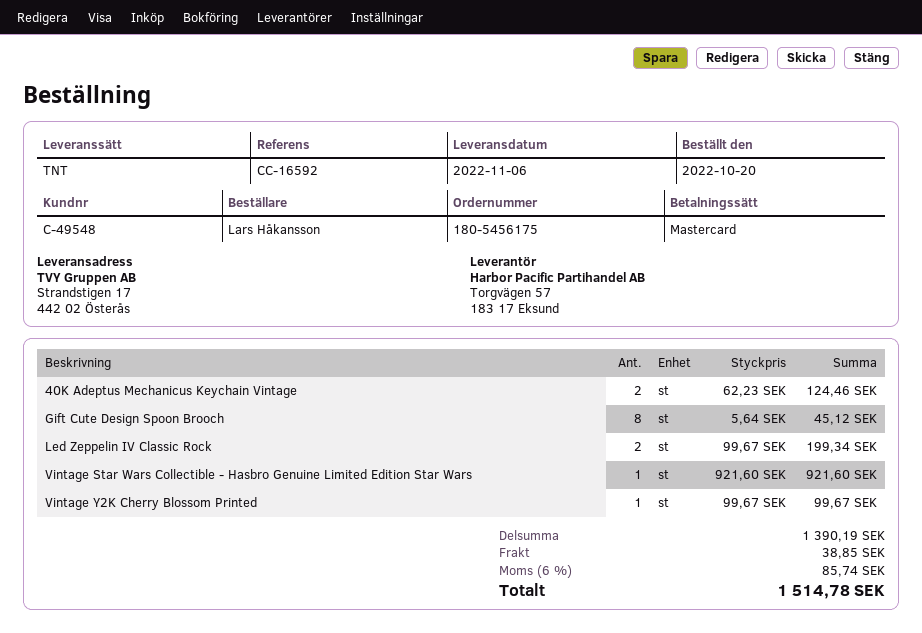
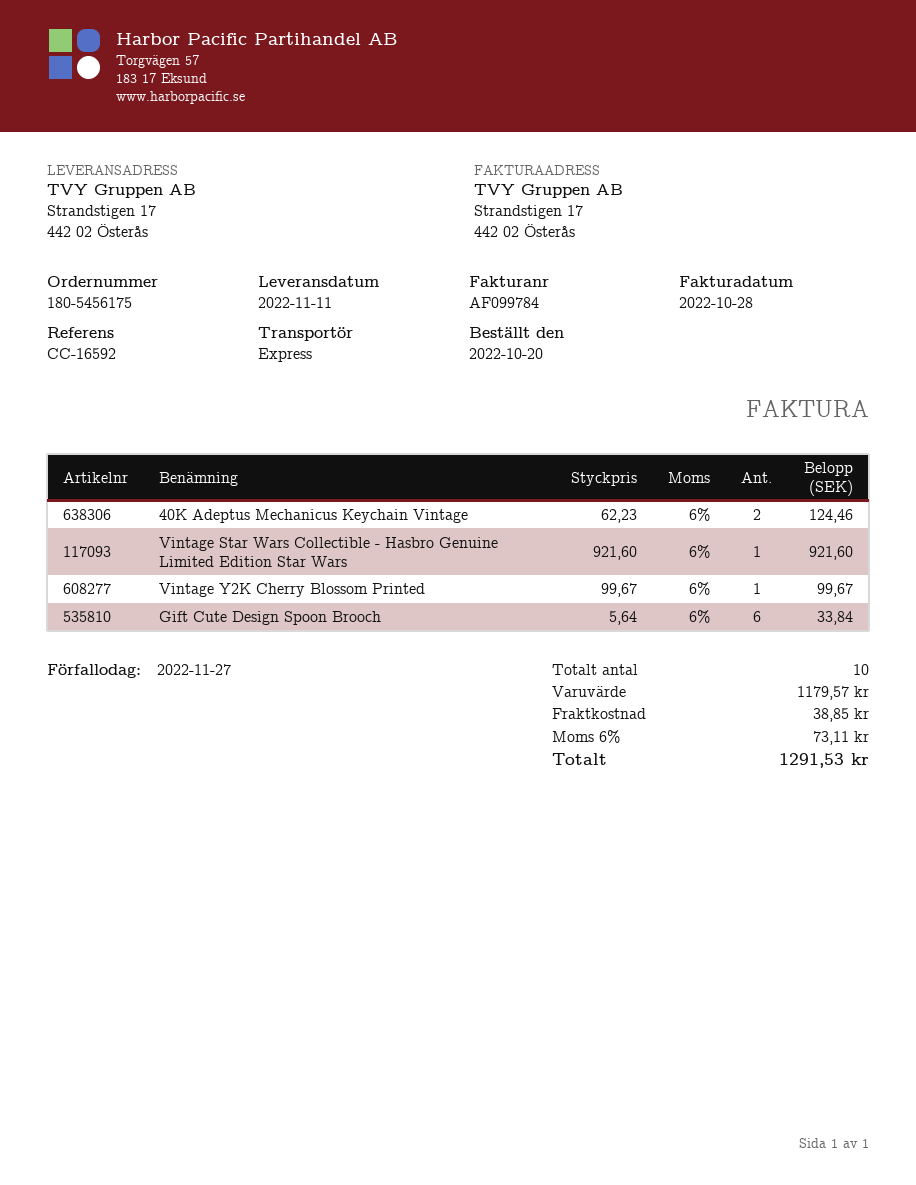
delivery date: 2022-11-06 -> 2022-11-11
shipping method: TNT -> express
Gift Cute Design Spoon Brooch: 8 x 5.64 = 45.12 -> 6 x 5.64 = 33.84
Led Zeppelin IV Classic Rock: 2 x 99.67 = 199.34 -> none
subtotal: 1390.19 -> 1179.57
tax: 6% = 85.74 -> 6% = 73.11
total: 1514.78 -> 1291.53

